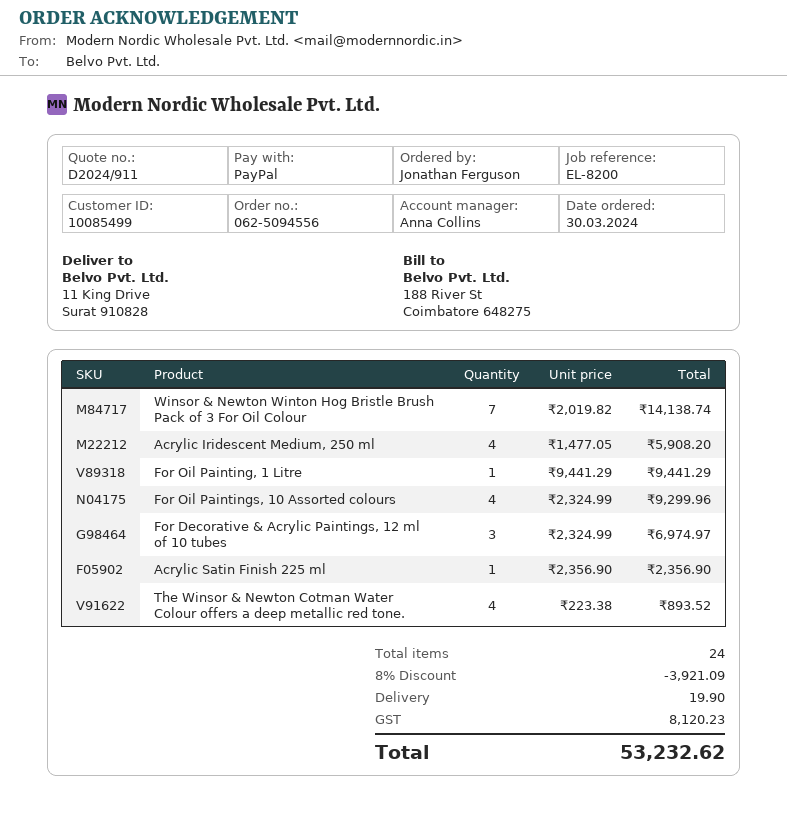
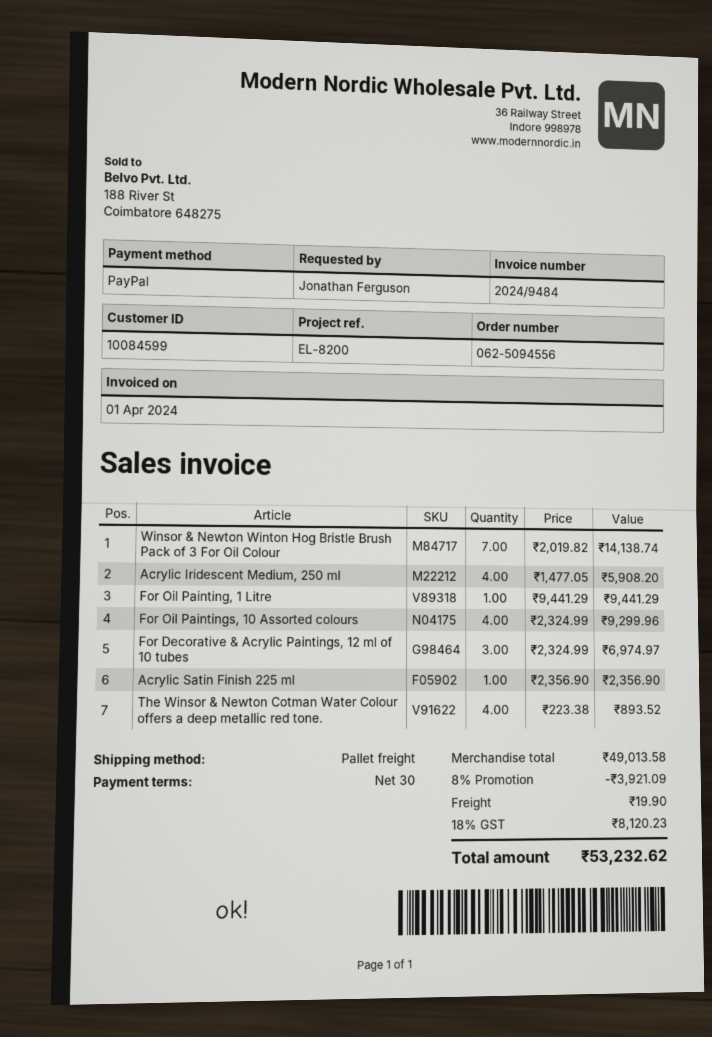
customer number: 10085499 -> 10084599

